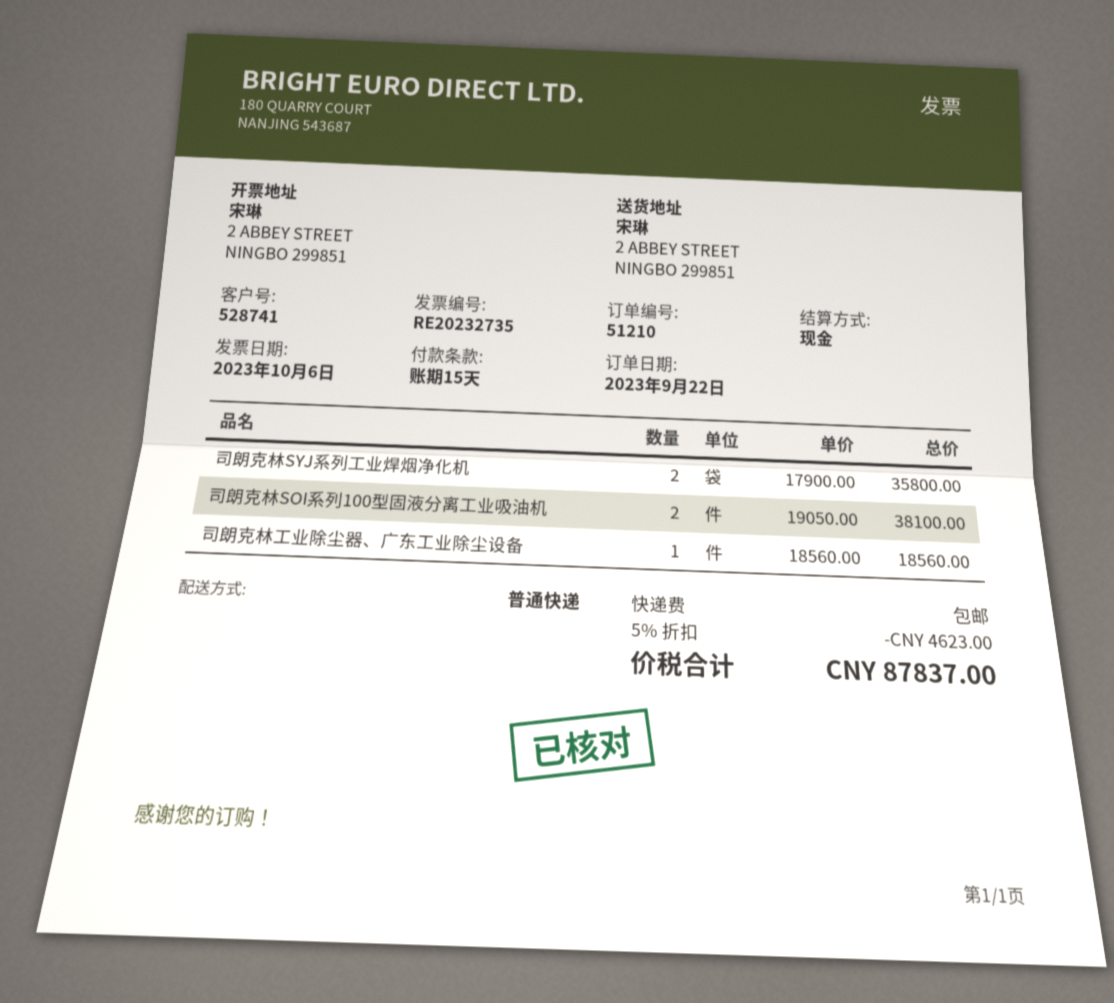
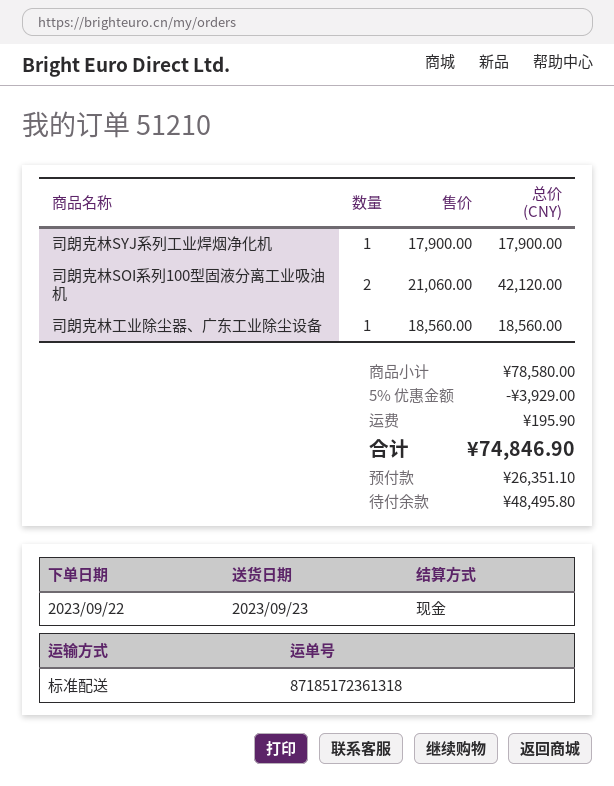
司朗克林SYJ系列工业焊烟净化机: 2 x 17900.00 = 35800.00 -> 1 x 17900.00 = 17900.00
司朗克林SOI系列100型固液分离工业吸油机: 2 x 19050.00 = 38100.00 -> 2 x 21060.00 = 42120.00
discount: 5% = 4623.00 -> 5% = 3929.00
shipping: 0.00 -> 195.90
total: 87837.00 -> 74846.90

